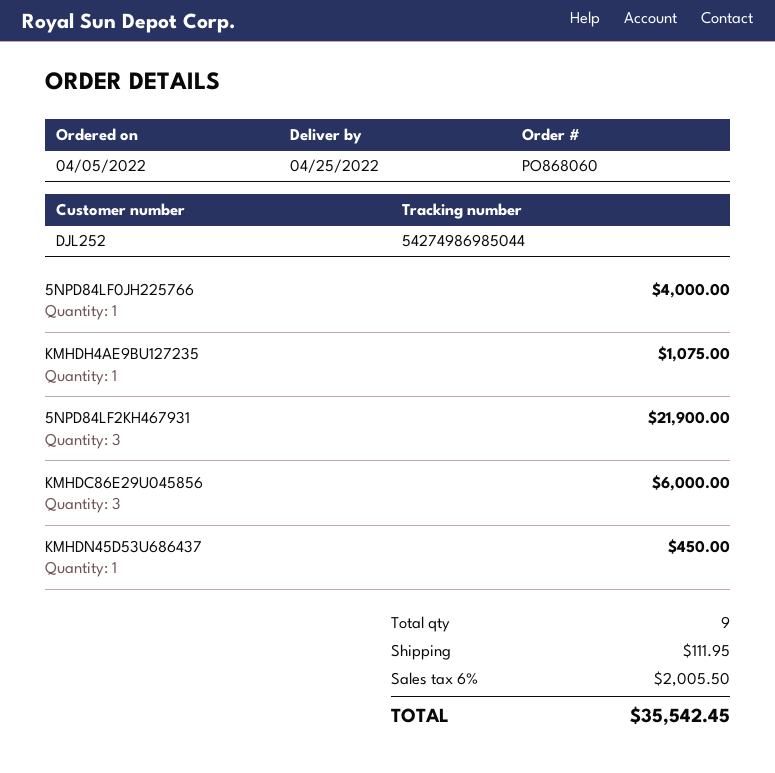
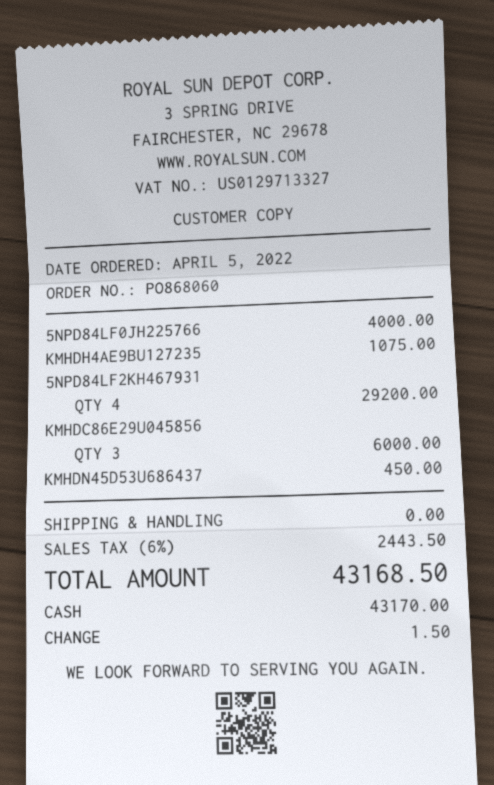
5NPD84LF2KH467931: 3 for 21900.00 -> 4 for 29200.00
shipping: 111.95 -> 0.00
tax: 6% = 2005.50 -> 6% = 2443.50
total: 35542.45 -> 43168.50

